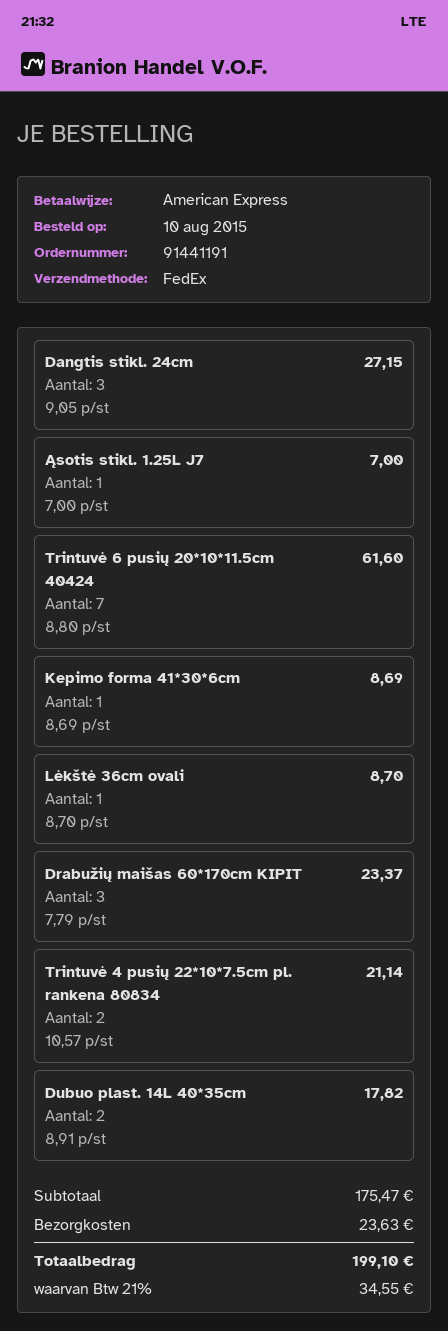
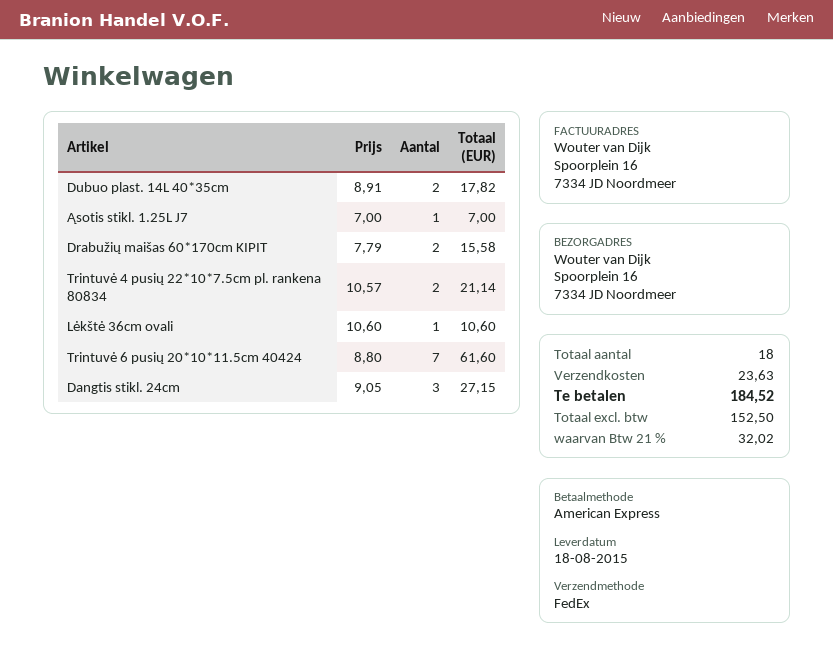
Kepimo forma 41*30*6cm: 1 x 8.69 = 8.69 -> none
Lėkštė 36cm ovali: 1 x 8.70 = 8.70 -> 1 x 10.60 = 10.60
Drabužių maišas 60*170cm KIPIT: 3 x 7.79 = 23.37 -> 2 x 7.79 = 15.58
tax: 21% = 34.55 -> 21% = 32.02
total: 199.10 -> 184.52

